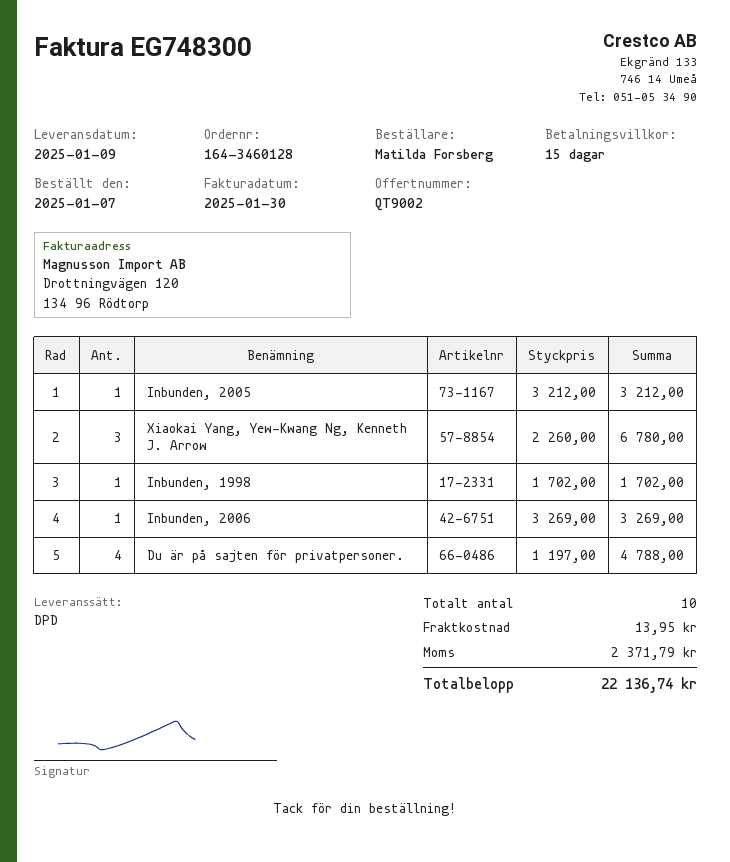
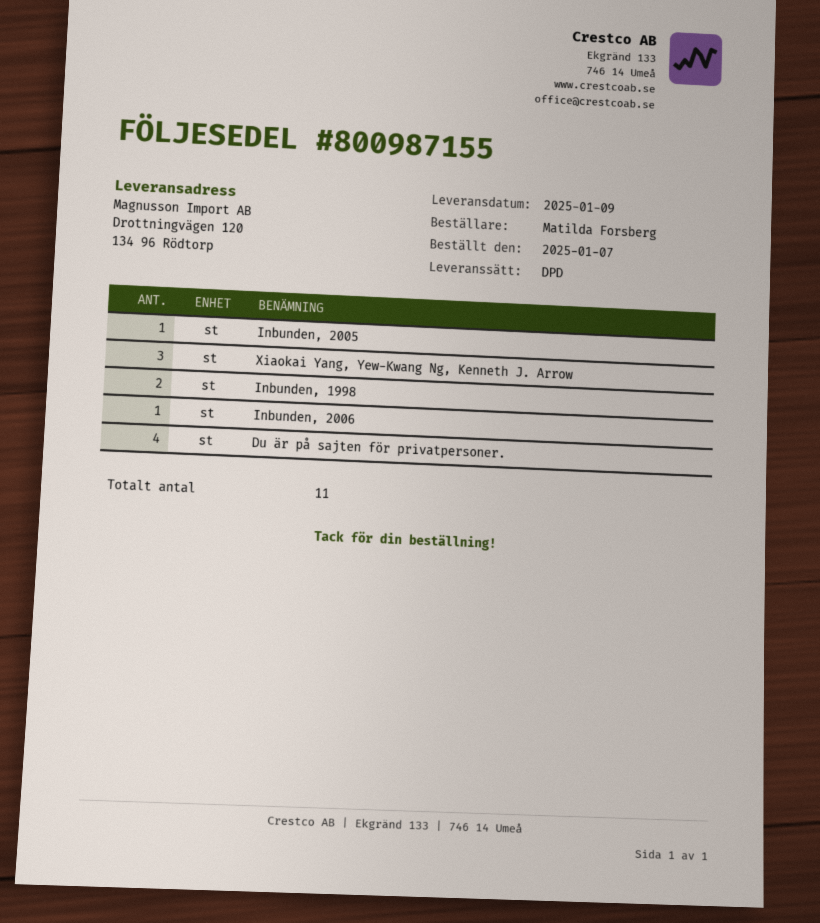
Inbunden, 1998: 1 -> 2
total quantity: 10 -> 11

